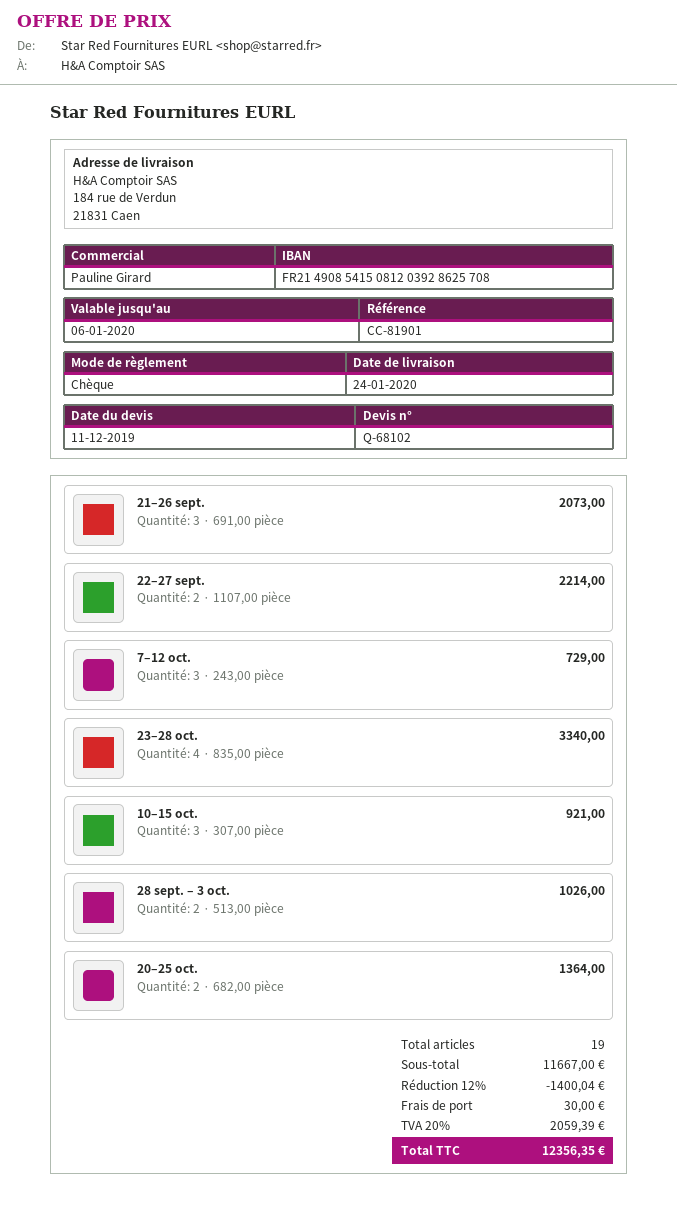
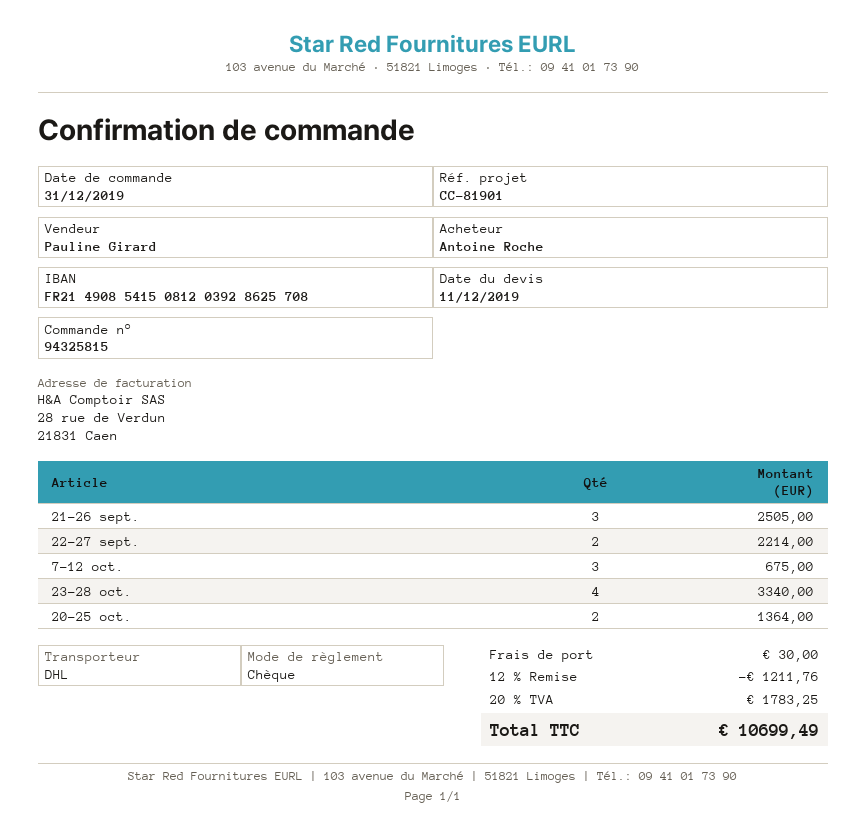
21–26 sept.: 3 for 2073.00 -> 3 for 2505.00
7–12 oct.: 3 for 729.00 -> 3 for 675.00
10–15 oct.: 3 for 921.00 -> none
28 sept. – 3 oct.: 2 for 1026.00 -> none
discount: 12% = 1400.04 -> 12% = 1211.76
tax: 20% = 2059.39 -> 20% = 1783.25
total: 12356.35 -> 10699.49

